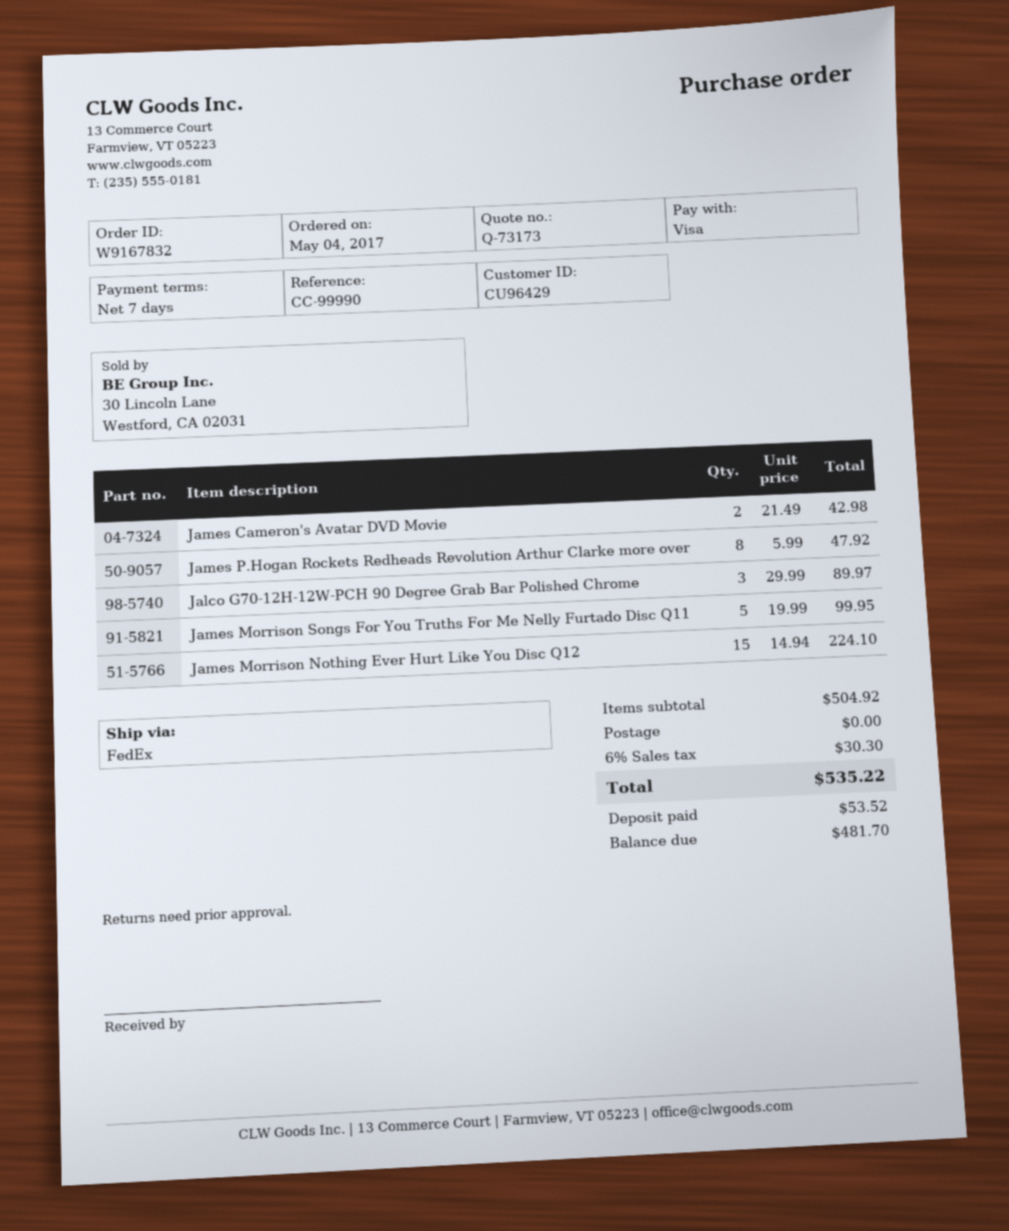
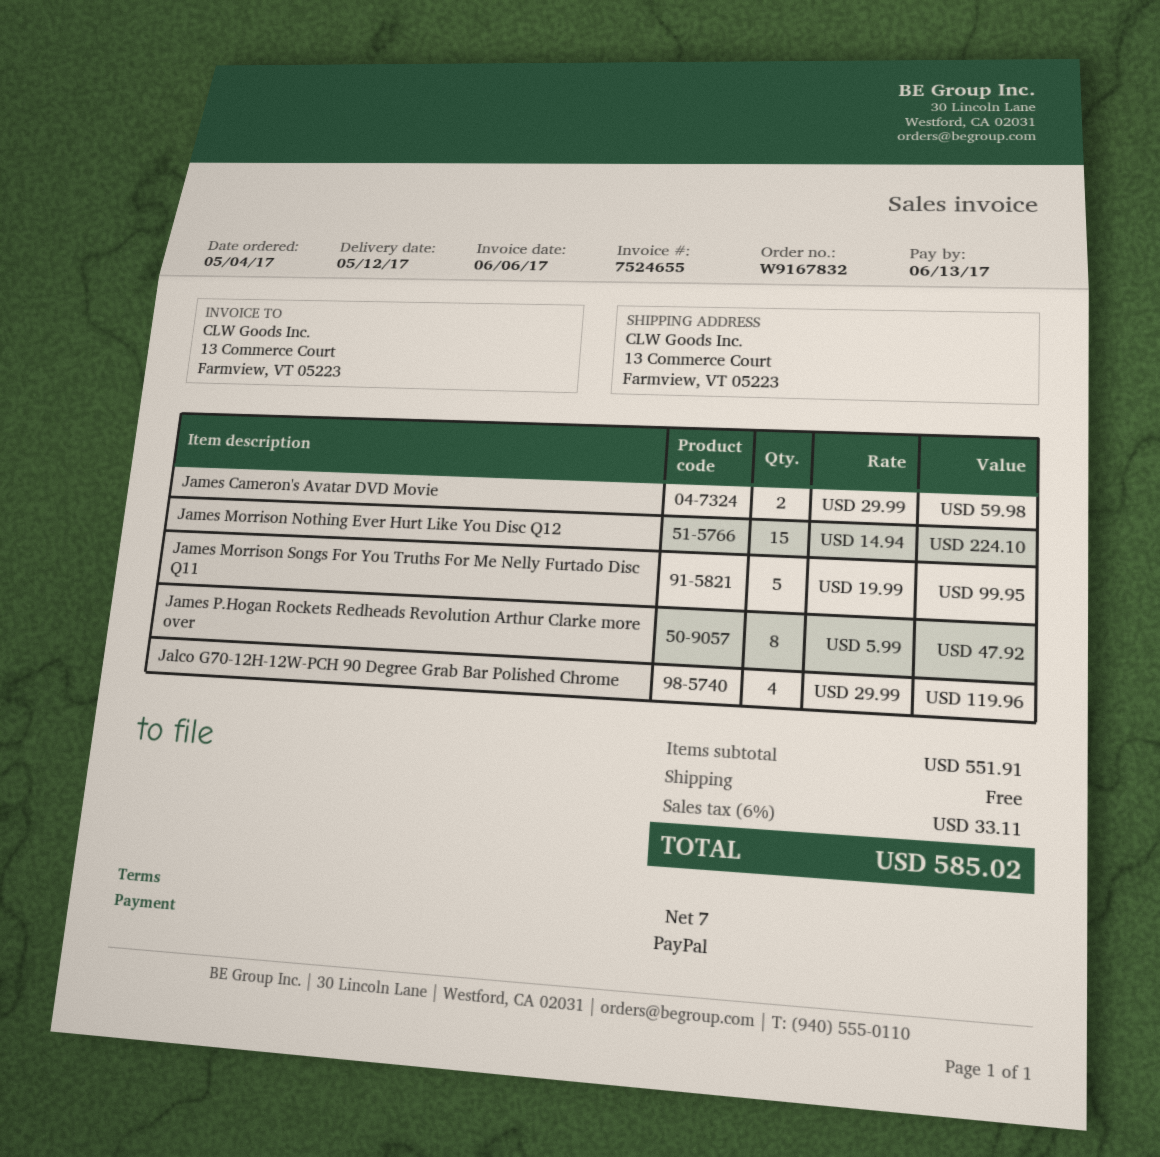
payment method: Visa -> PayPal
James Cameron's Avatar DVD Movie: 2 x 21.49 = 42.98 -> 2 x 29.99 = 59.98
Jalco G70-12H-12W-PCH 90 Degree Grab Bar Polished Chrome: 3 x 29.99 = 89.97 -> 4 x 29.99 = 119.96
subtotal: 504.92 -> 551.91
tax: 6% = 30.30 -> 6% = 33.11
total: 535.22 -> 585.02

